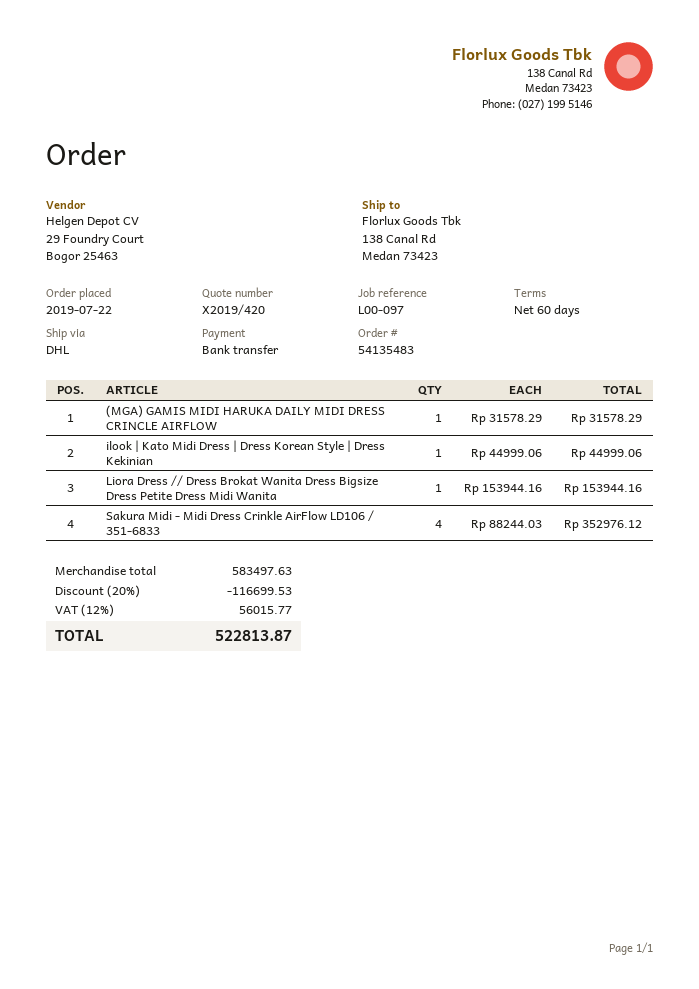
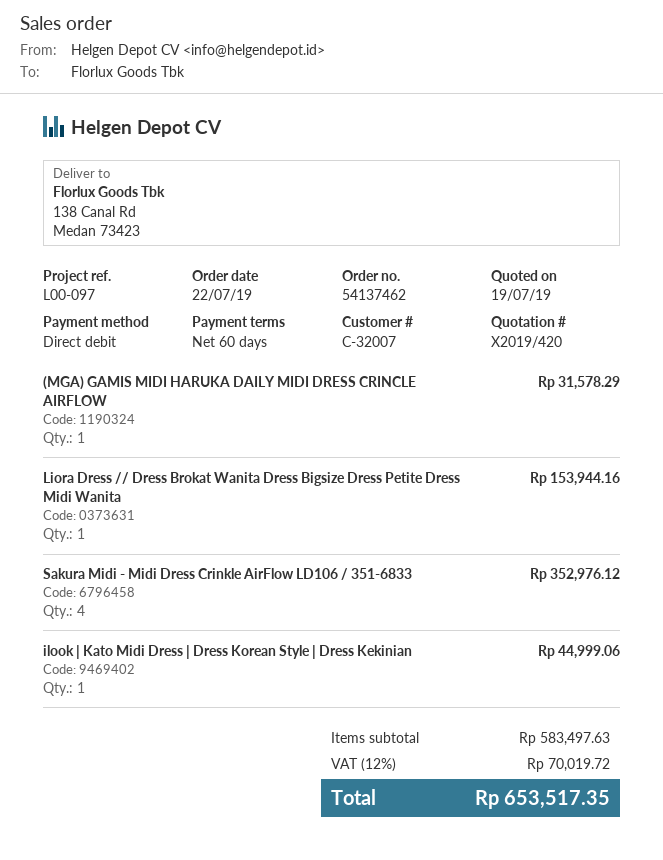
order number: 54135483 -> 54137462
payment method: bank transfer -> direct debit
discount: 20% = 116699.53 -> none
tax: 12% = 56015.77 -> 12% = 70019.72
total: 522813.87 -> 653517.35

